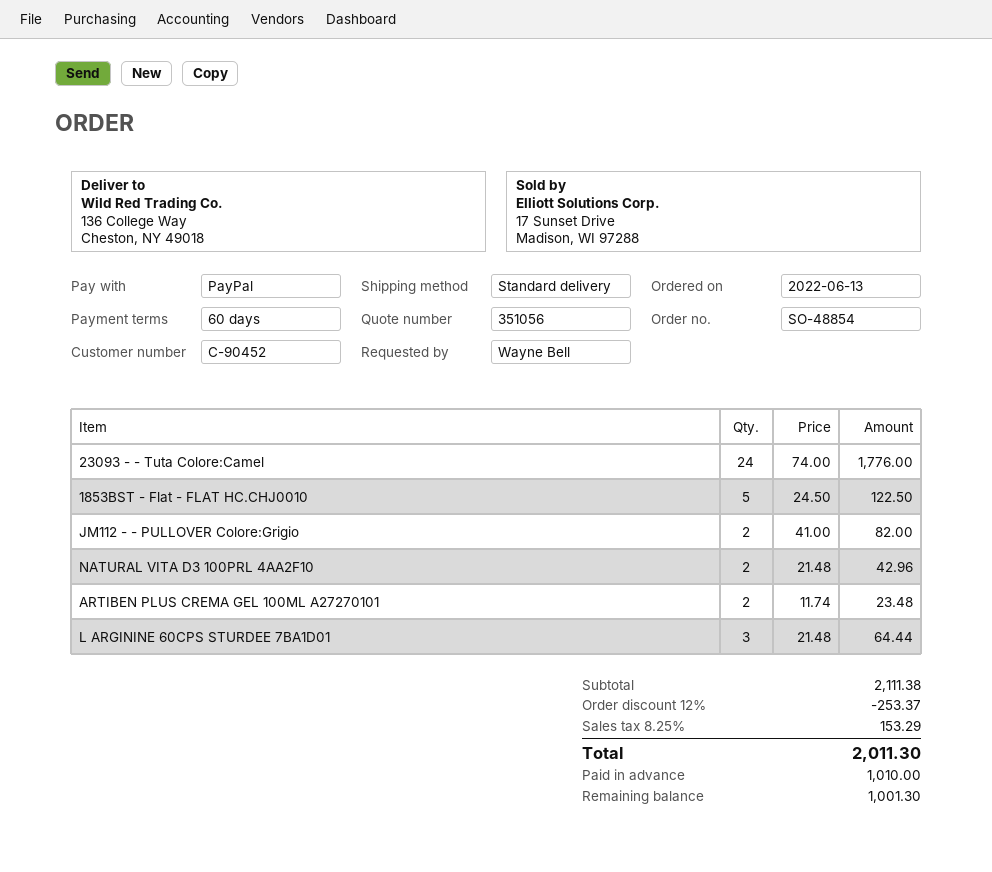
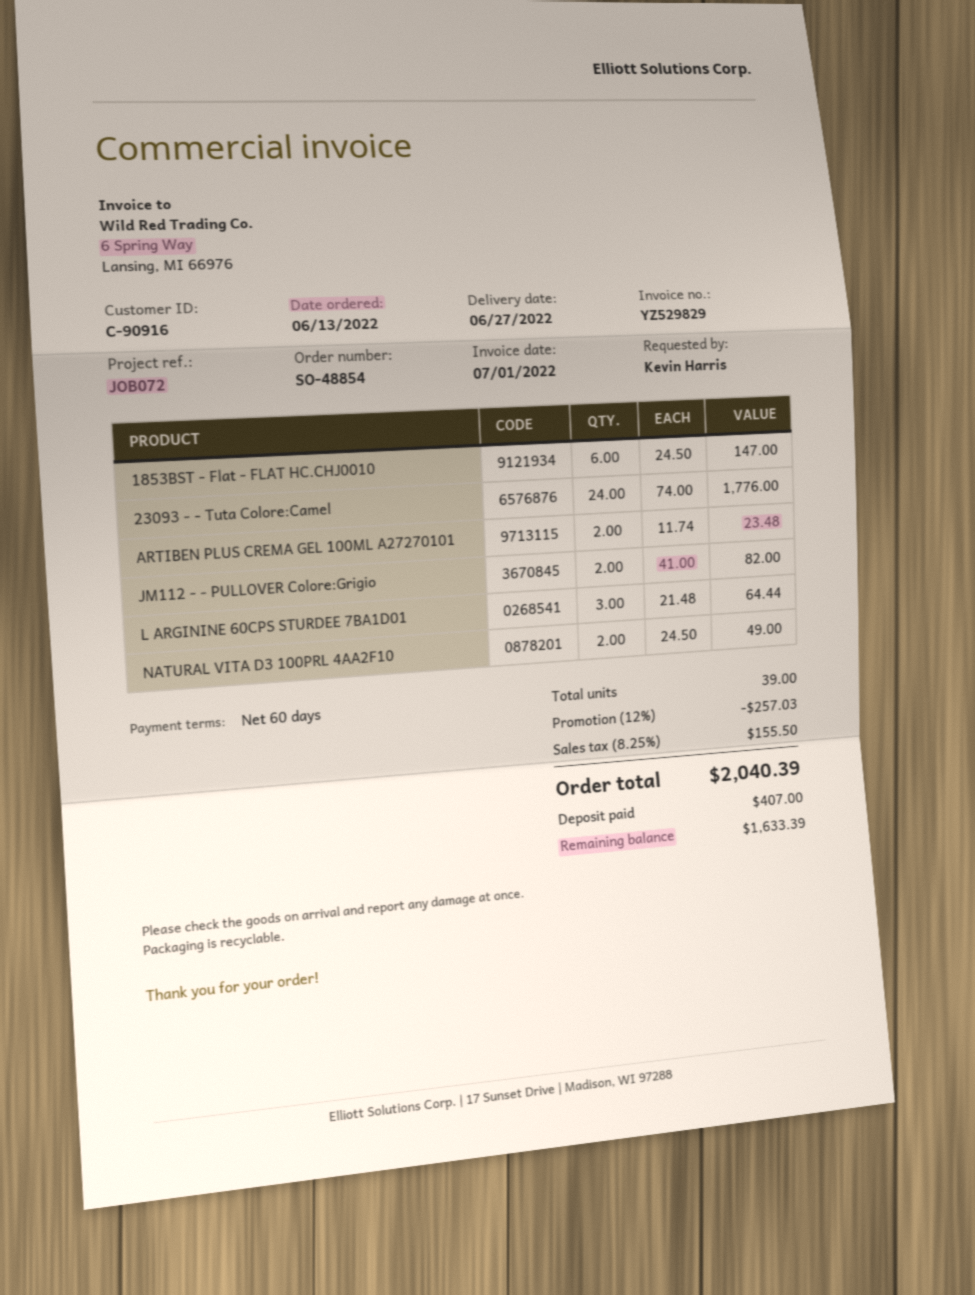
customer number: C-90452 -> C-90916
ordered by: Wayne Bell -> Kevin Harris
1853BST - Flat - FLAT HC.CHJ0010: 5 x 24.50 = 122.50 -> 6 x 24.50 = 147.00
NATURAL VITA D3 100PRL 4AA2F10: 2 x 21.48 = 42.96 -> 2 x 24.50 = 49.00
discount: 12% = 253.37 -> 12% = 257.03
tax: 8.25% = 153.29 -> 8.25% = 155.50
total: 2011.30 -> 2040.39
deposit: 1010.00 -> 407.00
balance: 1001.30 -> 1633.39

